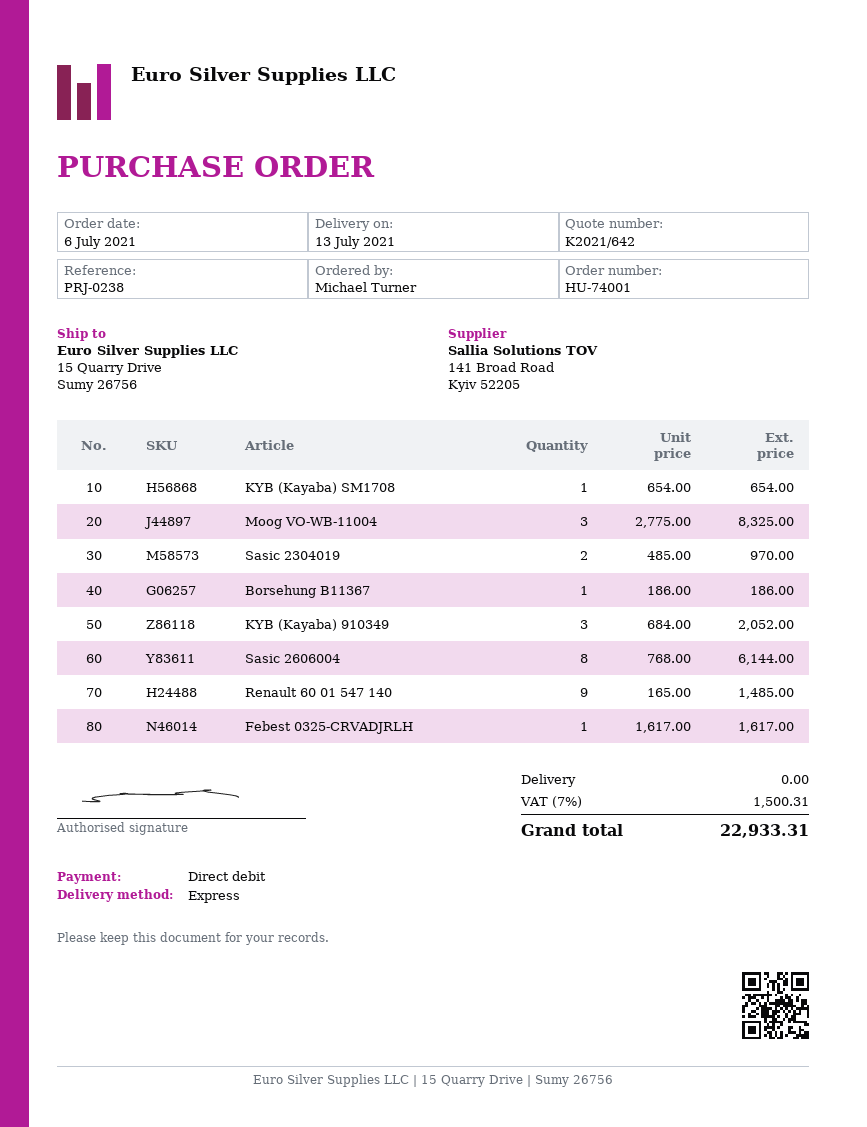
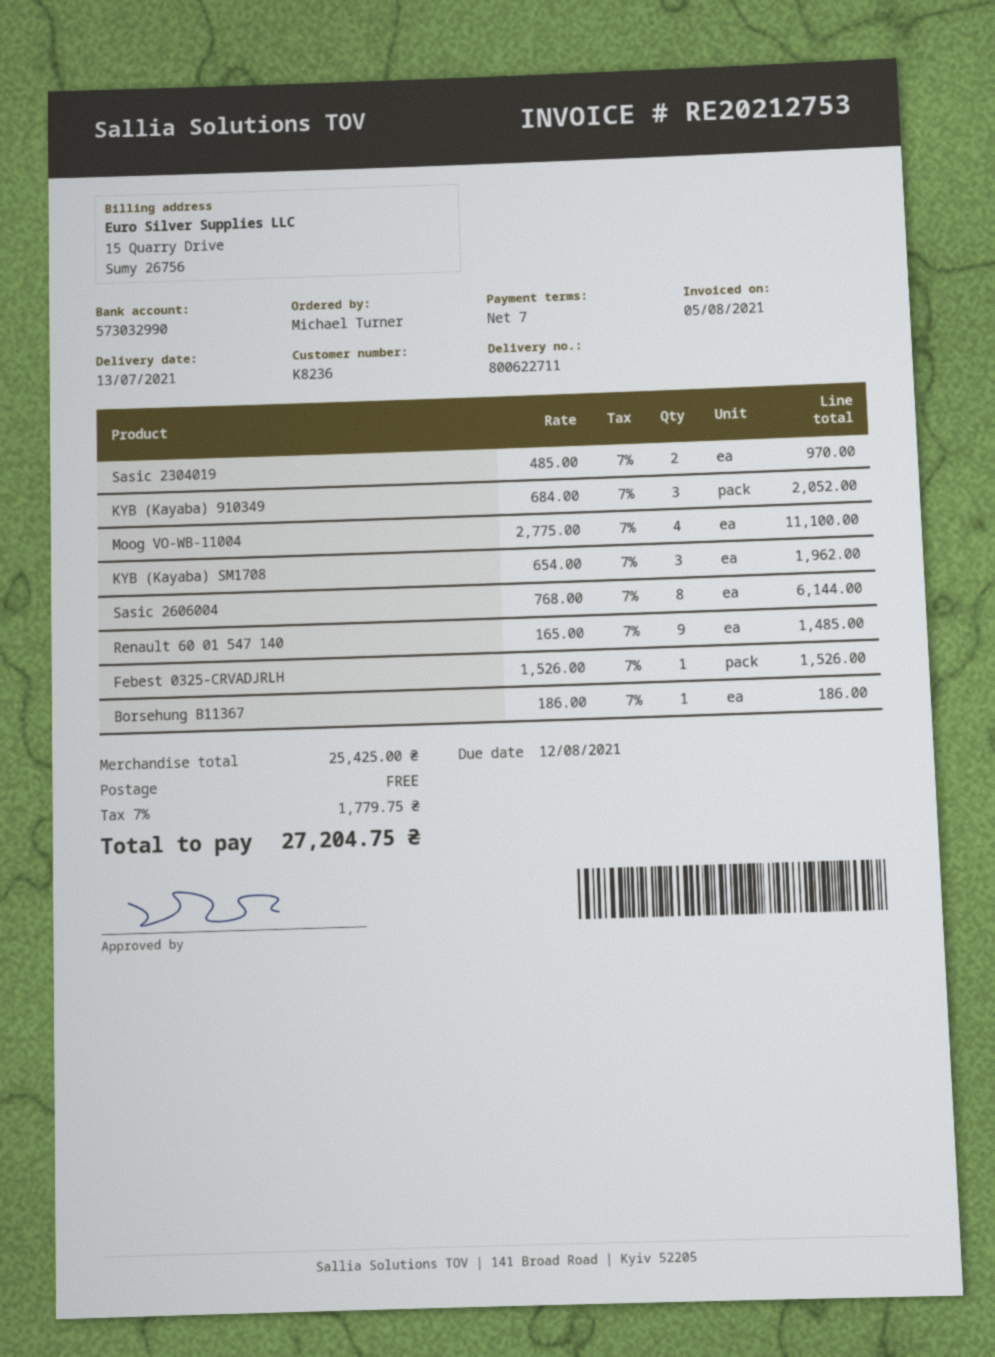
KYB (Kayaba) SM1708: 1 x 654.00 = 654.00 -> 3 x 654.00 = 1962.00
Moog VO-WB-11004: 3 x 2775.00 = 8325.00 -> 4 x 2775.00 = 11100.00
Febest 0325-CRVADJRLH: 1 x 1617.00 = 1617.00 -> 1 x 1526.00 = 1526.00
tax: 7% = 1500.31 -> 7% = 1779.75
total: 22933.31 -> 27204.75

